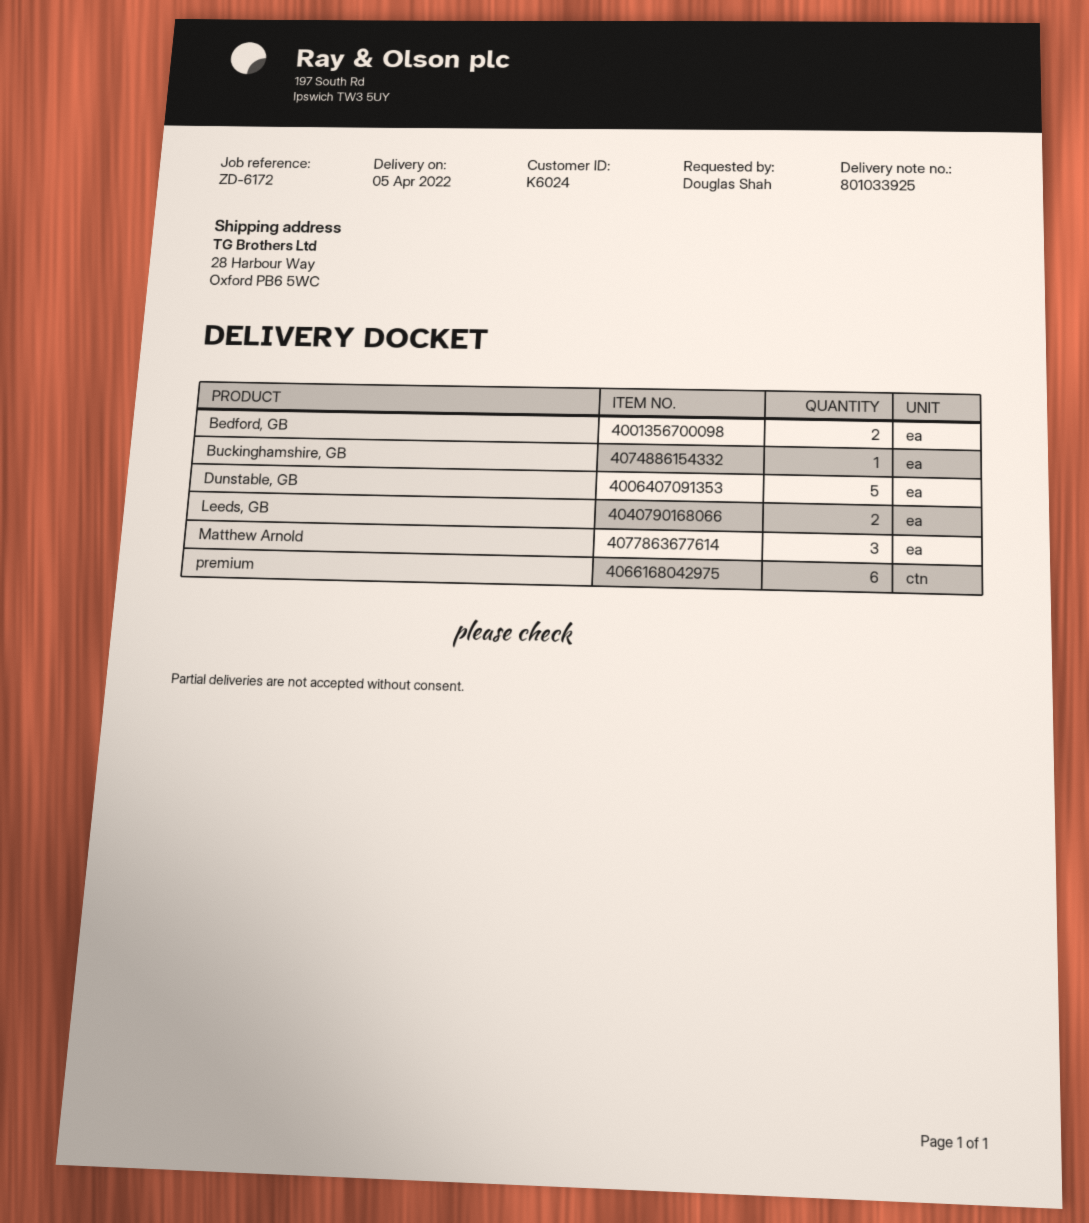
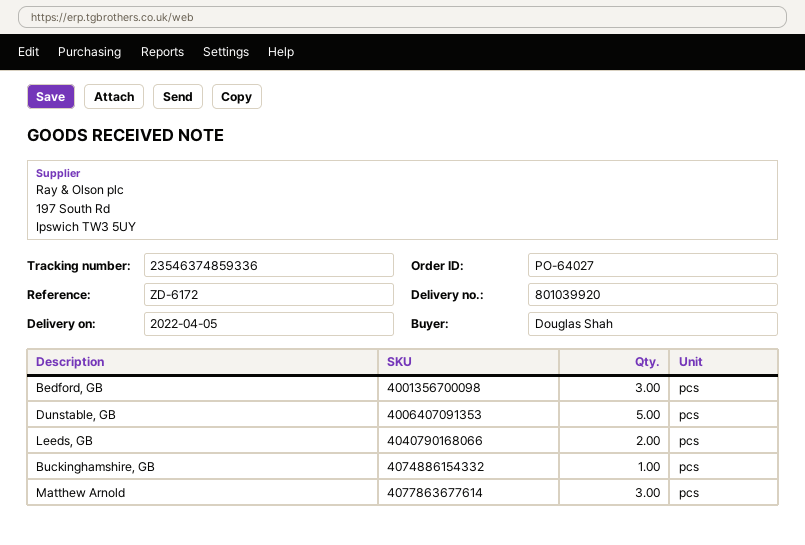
delivery note number: 801033925 -> 801039920
Bedford, GB: 2 -> 3
premium: 6 -> none

